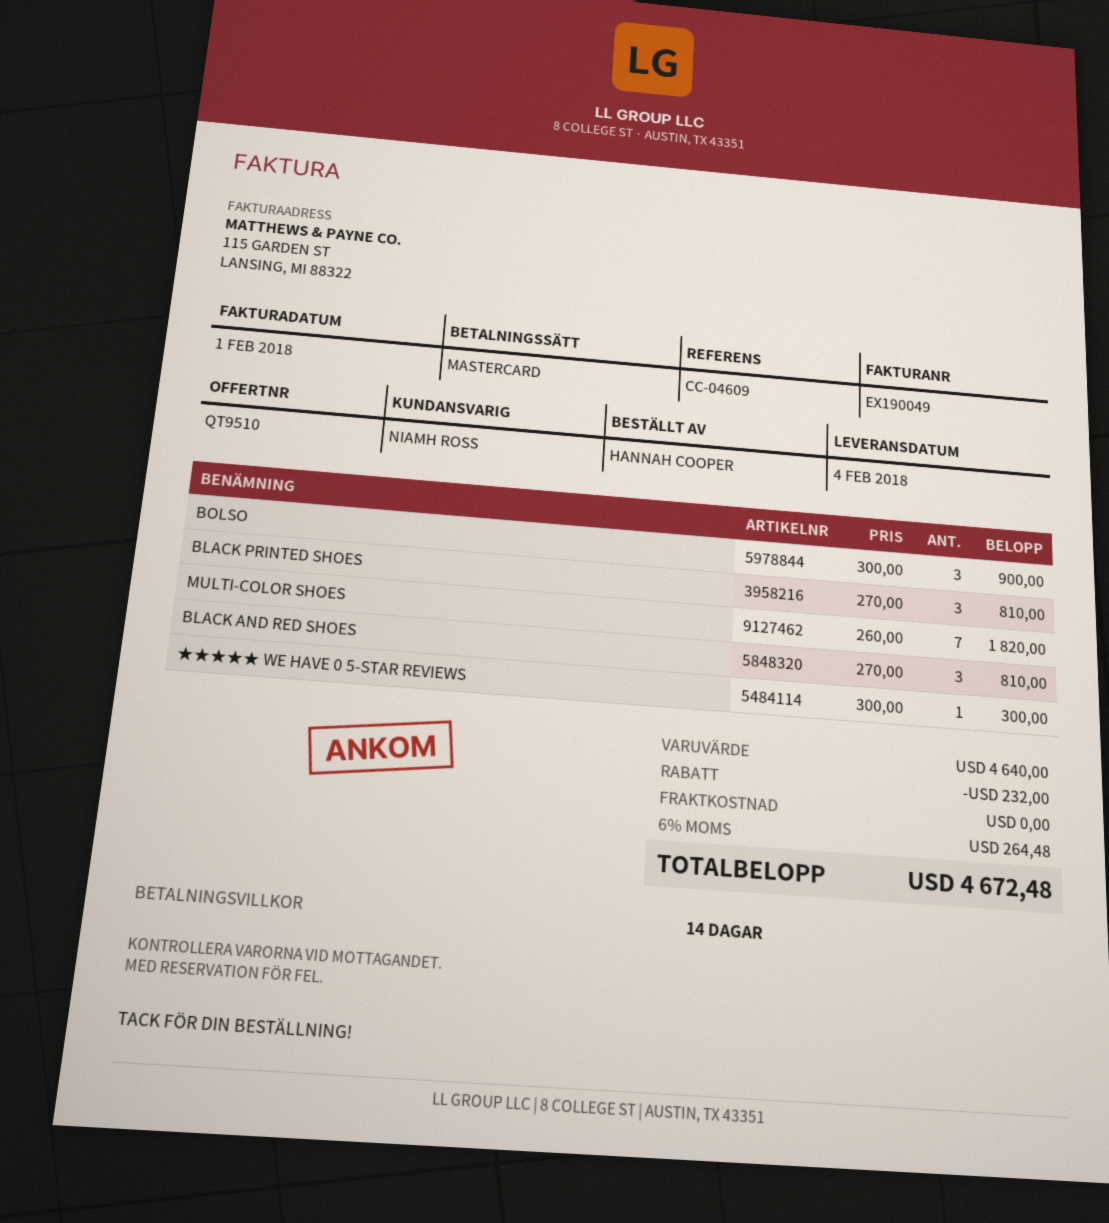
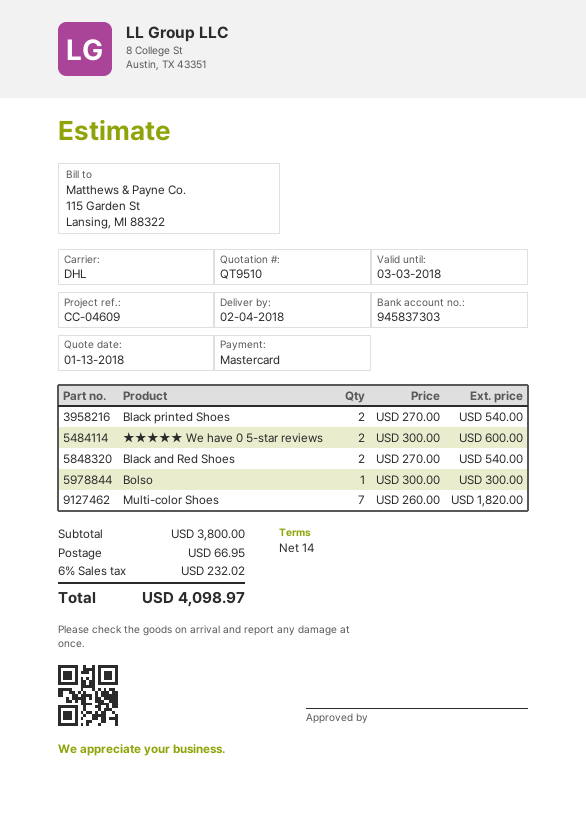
BOLSO: 3 x 300.00 = 900.00 -> 1 x 300.00 = 300.00
BLACK PRINTED SHOES: 3 x 270.00 = 810.00 -> 2 x 270.00 = 540.00
BLACK AND RED SHOES: 3 x 270.00 = 810.00 -> 2 x 270.00 = 540.00
★★★★★ WE HAVE 0 5-STAR REVIEWS: 1 x 300.00 = 300.00 -> 2 x 300.00 = 600.00
subtotal: 4640.00 -> 3800.00
discount: 232.00 -> none
shipping: 0.00 -> 66.95
tax: 6% = 264.48 -> 6% = 232.02
total: 4672.48 -> 4098.97

